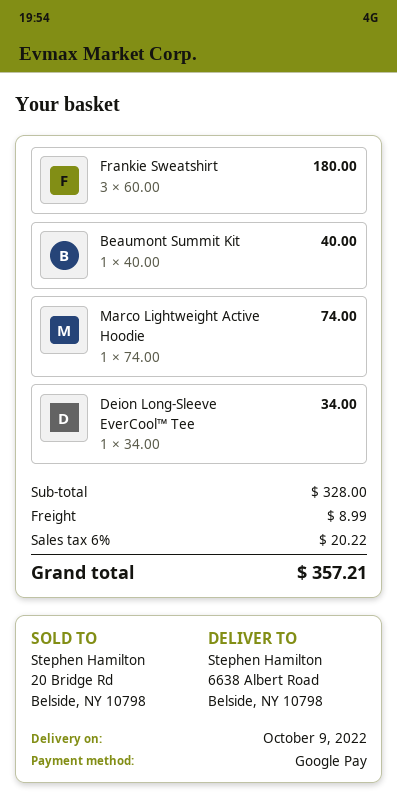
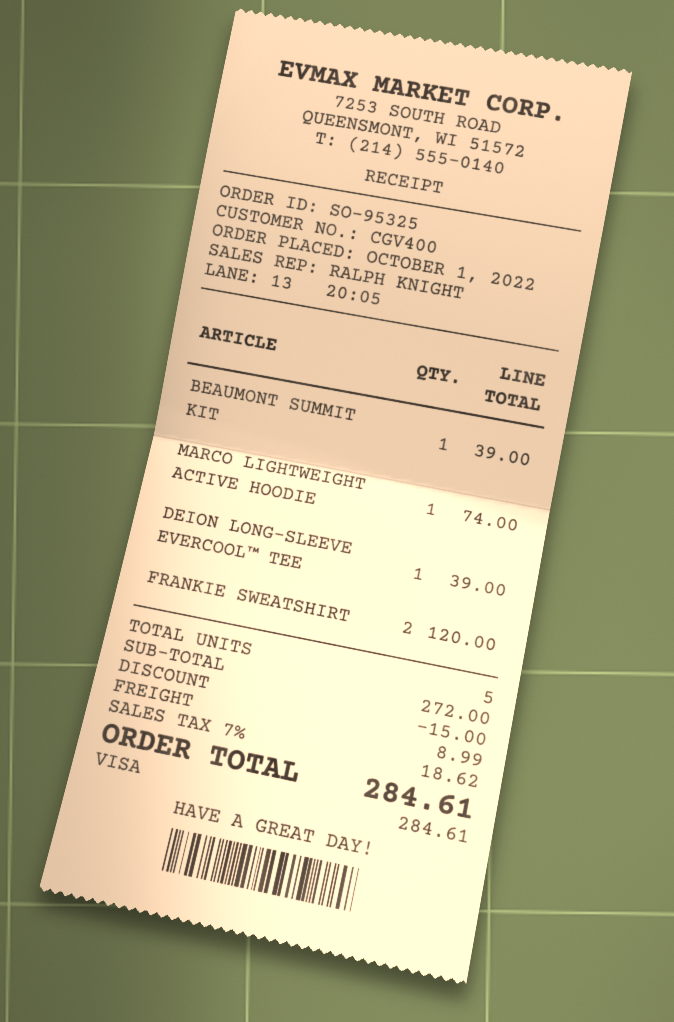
payment method: Google Pay -> Visa
Frankie Sweatshirt: 3 for 180.00 -> 2 for 120.00
Beaumont Summit Kit: 1 for 40.00 -> 1 for 39.00
Deion Long-Sleeve EverCool™ Tee: 1 for 34.00 -> 1 for 39.00
subtotal: 328.00 -> 272.00
discount: none -> 15.00
tax: 6% = 20.22 -> 7% = 18.62
total: 357.21 -> 284.61

